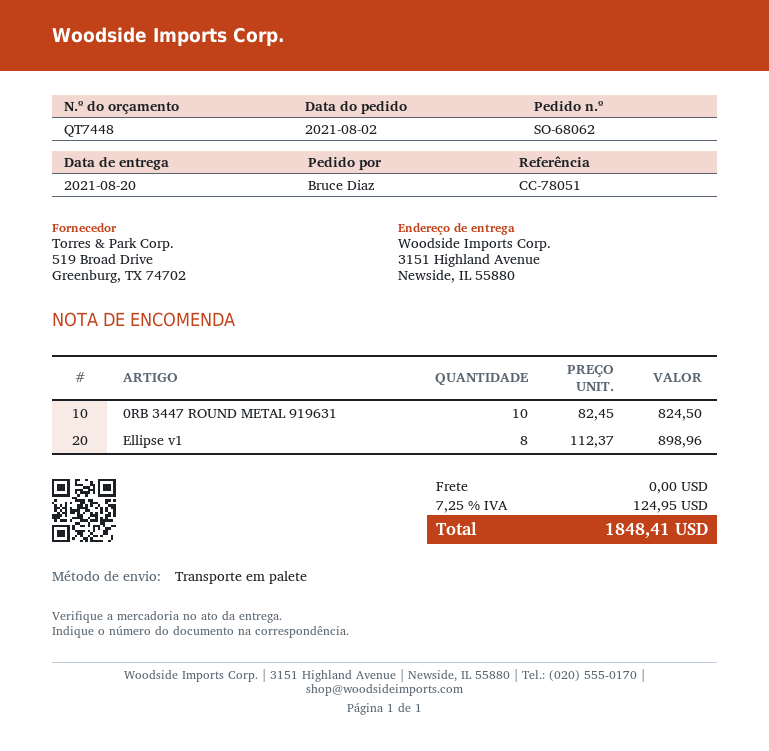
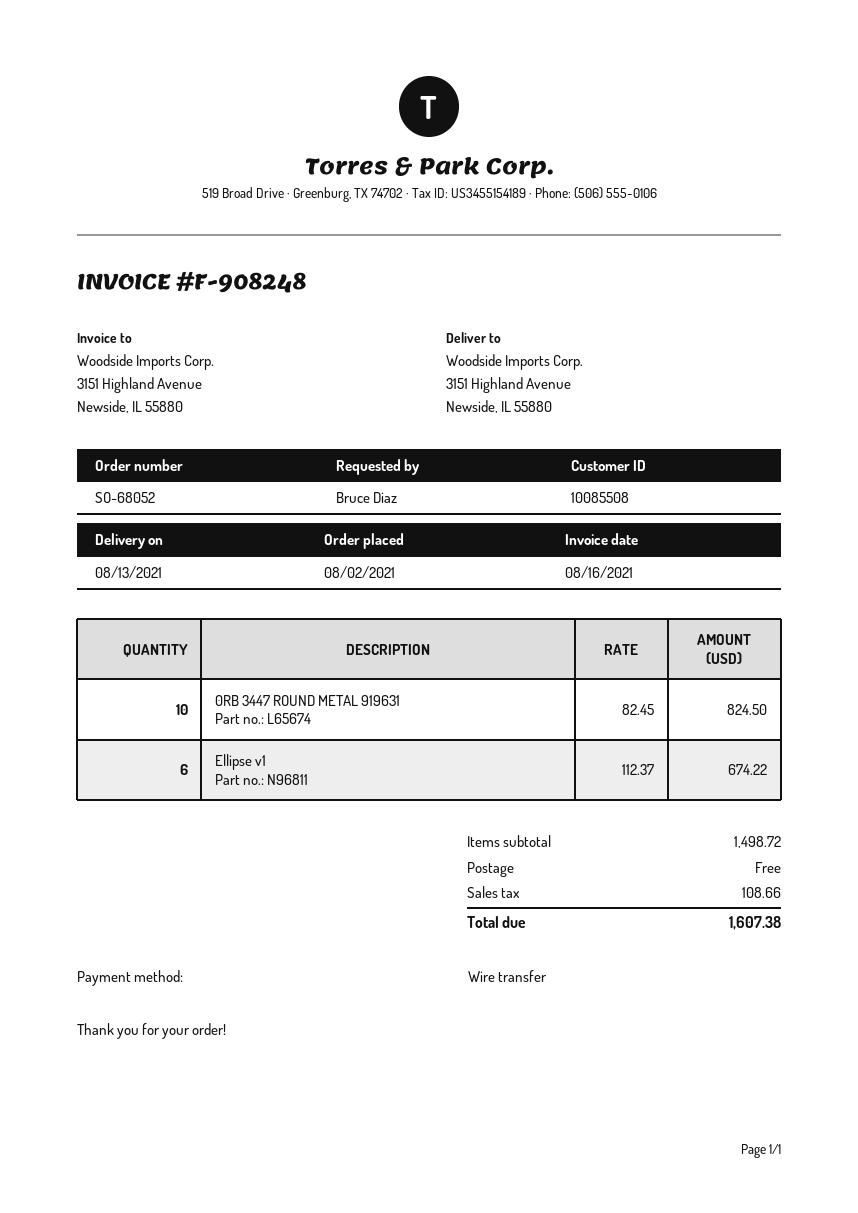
order number: SO-68062 -> SO-68052
delivery date: 2021-08-20 -> 2021-08-13
Ellipse v1: 8 x 112.37 = 898.96 -> 6 x 112.37 = 674.22
tax: 124.95 -> 108.66
total: 1848.41 -> 1607.38

